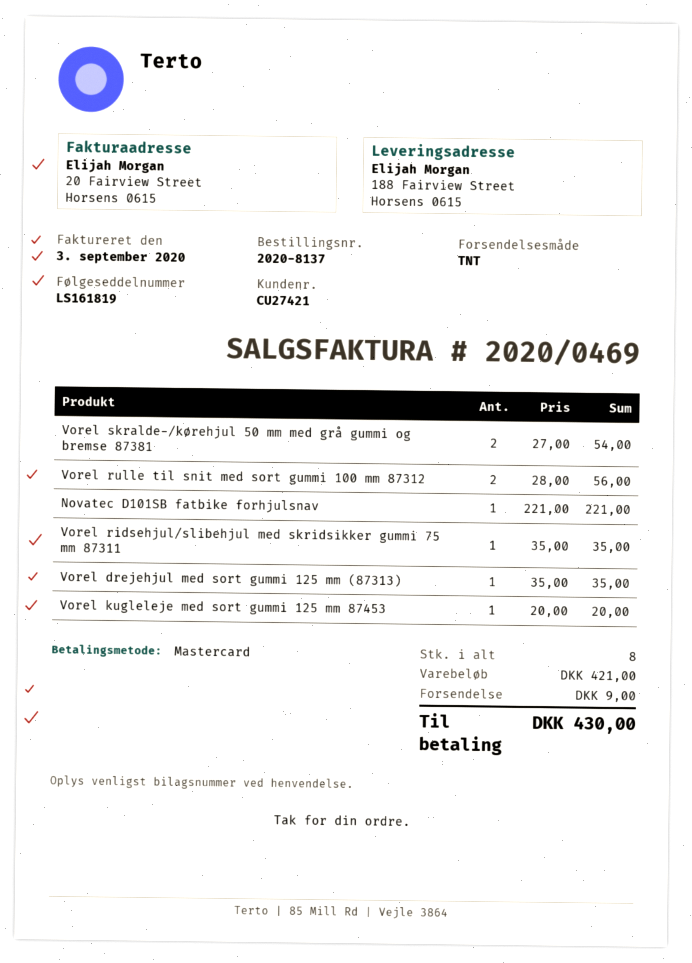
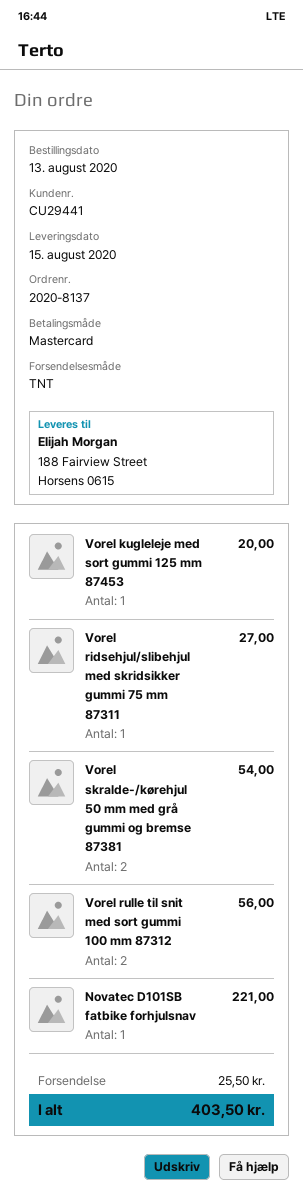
customer number: CU27421 -> CU29441
Vorel ridsehjul/slibehjul med skridsikker gummi 75 mm 87311: 1 for 35.00 -> 1 for 27.00
Vorel drejehjul med sort gummi 125 mm (87313): 1 for 35.00 -> none
shipping: 9.00 -> 25.50
total: 430.00 -> 403.50

